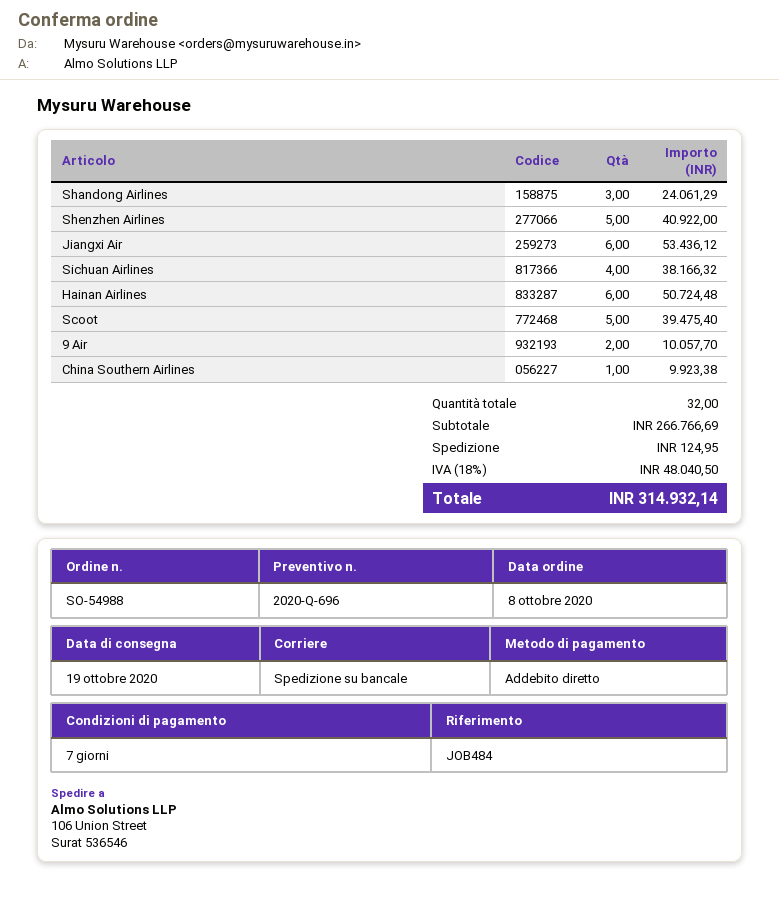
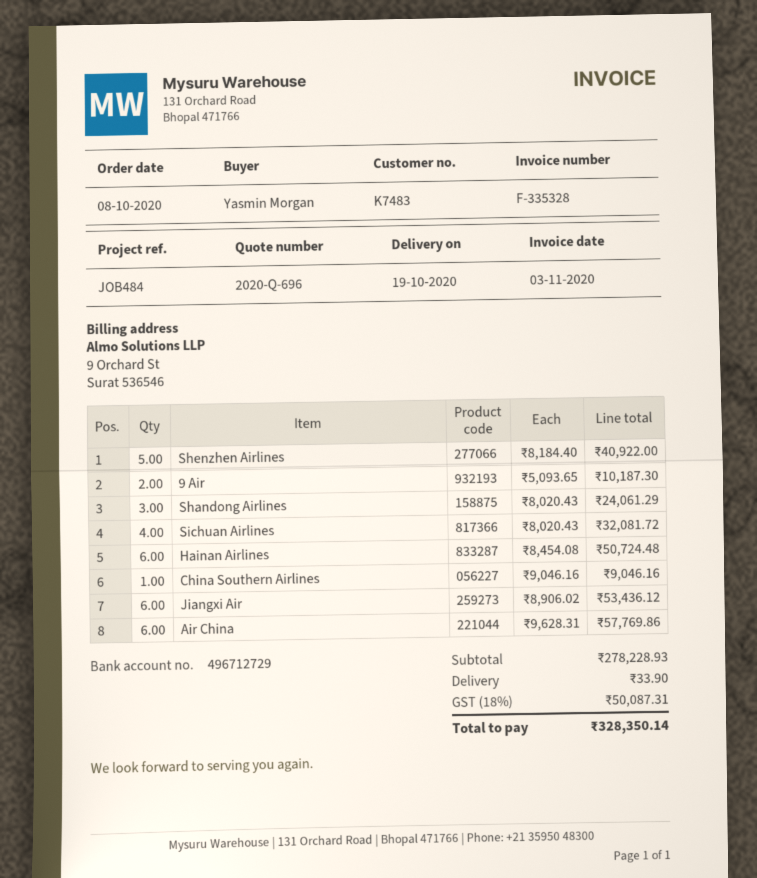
Sichuan Airlines: 4 for 38166.32 -> 4 for 32081.72
Scoot: 5 for 39475.40 -> none
9 Air: 2 for 10057.70 -> 2 for 10187.30
China Southern Airlines: 1 for 9923.38 -> 1 for 9046.16
Air China: none -> 6 for 57769.86
subtotal: 266766.69 -> 278228.93
shipping: 124.95 -> 33.90
tax: 18% = 48040.50 -> 18% = 50087.31
total: 314932.14 -> 328350.14

